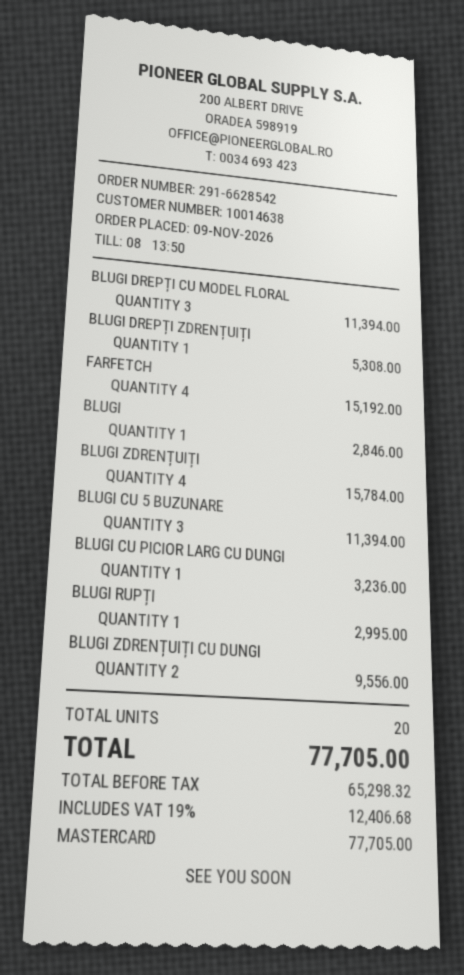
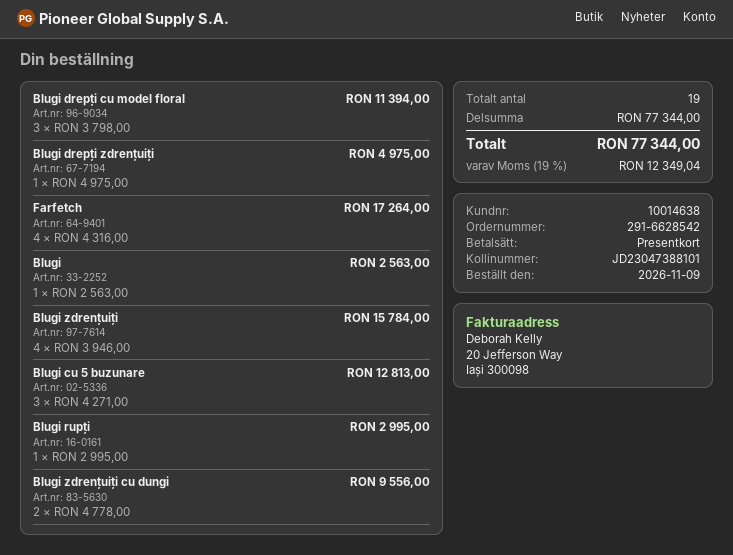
payment method: Mastercard -> gift card
BLUGI DREPȚI ZDRENȚUIȚI: 1 for 5308.00 -> 1 for 4975.00
FARFETCH: 4 for 15192.00 -> 4 for 17264.00
BLUGI: 1 for 2846.00 -> 1 for 2563.00
BLUGI CU 5 BUZUNARE: 3 for 11394.00 -> 3 for 12813.00
BLUGI CU PICIOR LARG CU DUNGI: 1 for 3236.00 -> none
total quantity: 20 -> 19
tax: 19% = 12406.68 -> 19% = 12349.04
total: 77705.00 -> 77344.00

